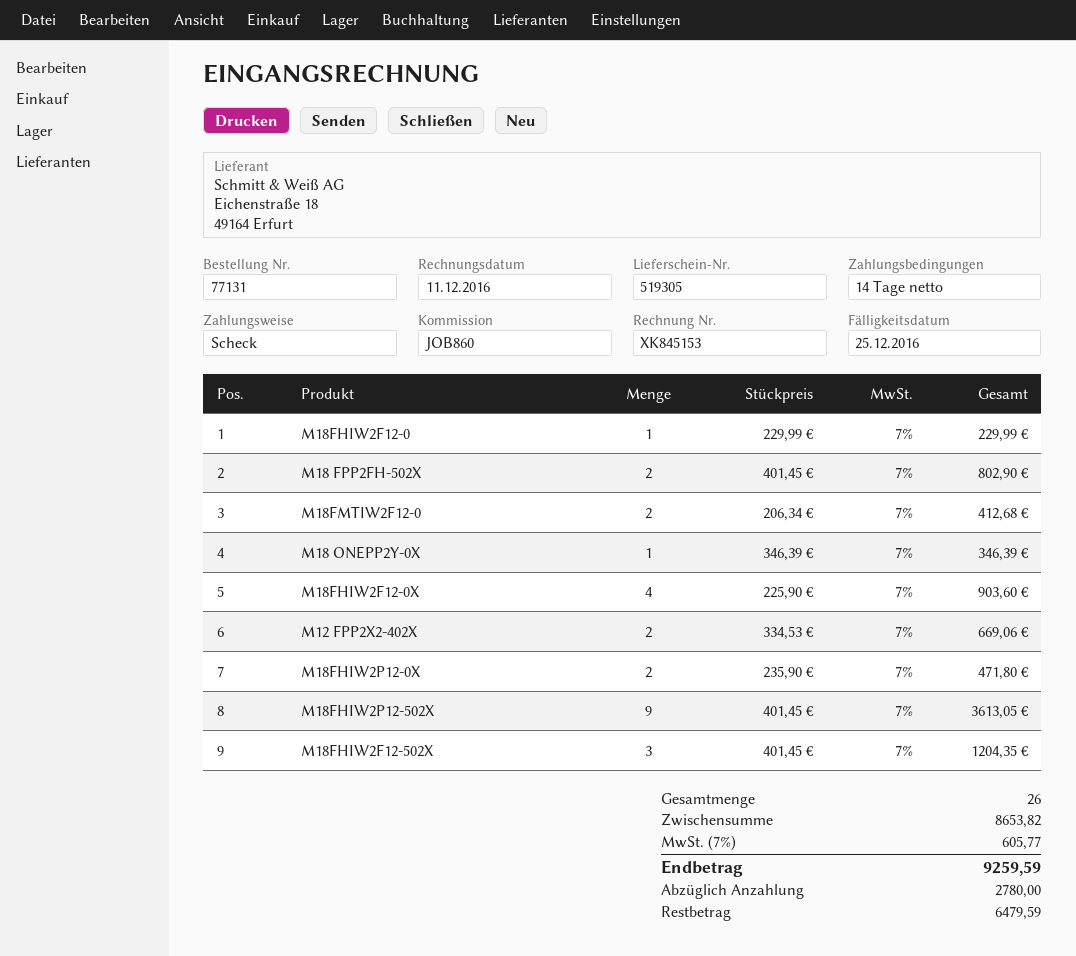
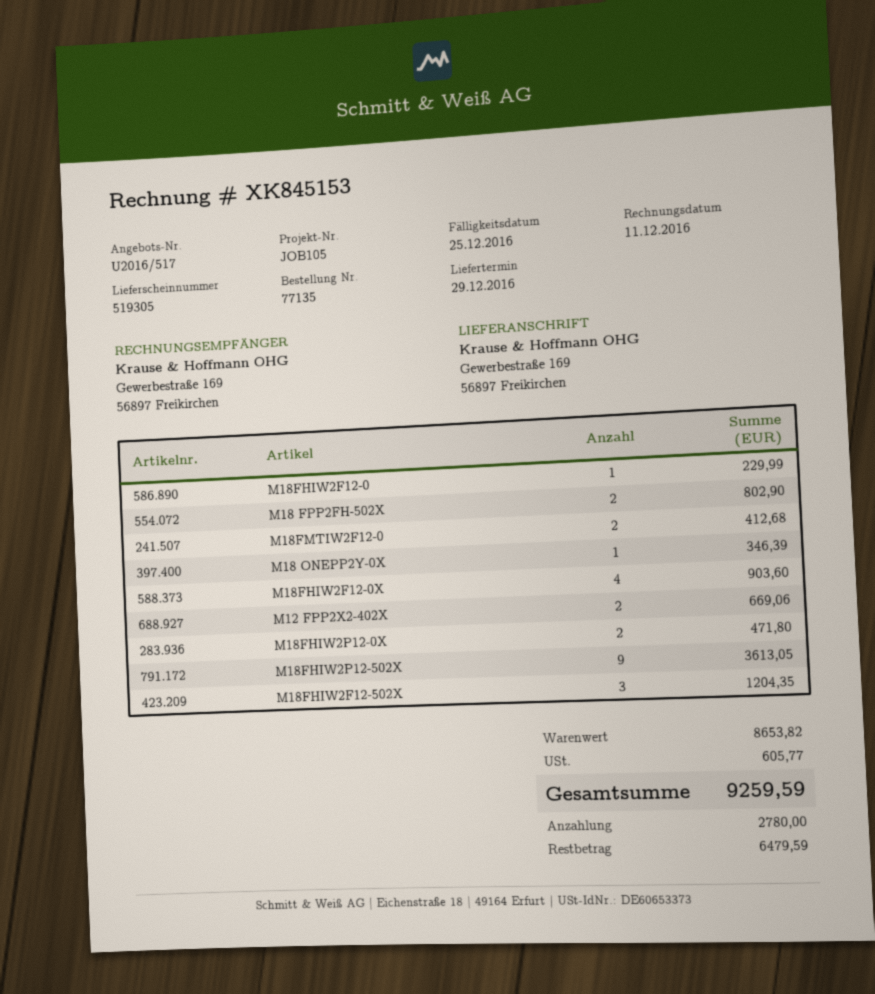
order number: 77131 -> 77135
reference: JOB860 -> JOB105

